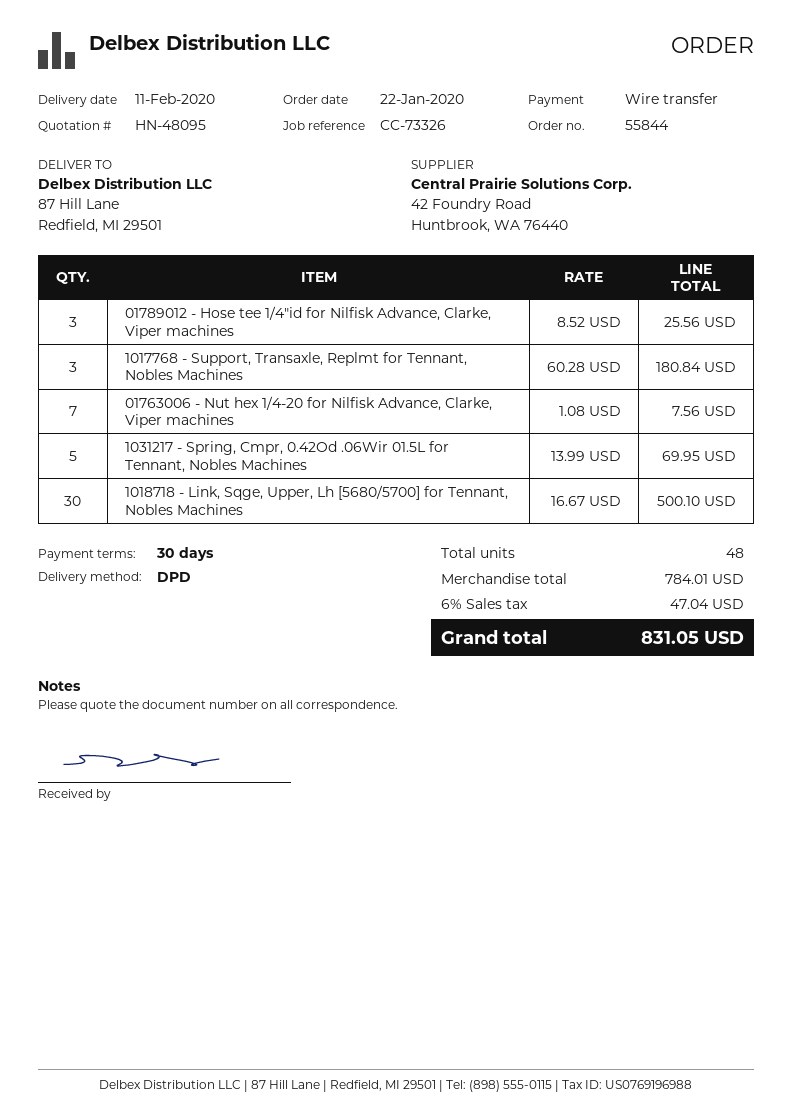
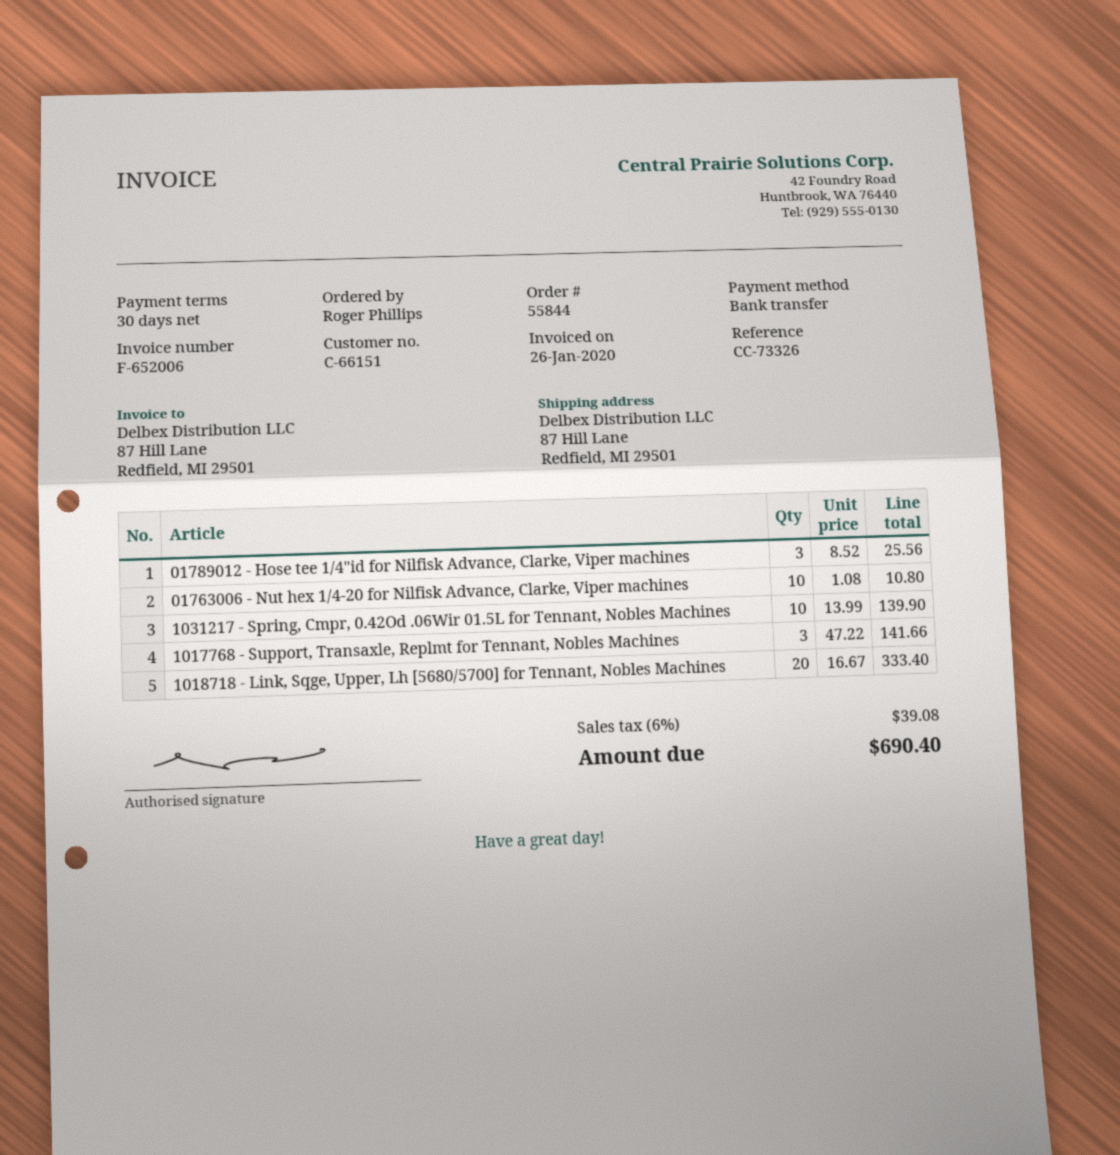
1017768 - Support, Transaxle, Replmt for Tennant, Nobles Machines: 3 x 60.28 = 180.84 -> 3 x 47.22 = 141.66
01763006 - Nut hex 1/4-20 for Nilfisk Advance, Clarke, Viper machines: 7 x 1.08 = 7.56 -> 10 x 1.08 = 10.80
1031217 - Spring, Cmpr, 0.42Od .06Wir 01.5L for Tennant, Nobles Machines: 5 x 13.99 = 69.95 -> 10 x 13.99 = 139.90
1018718 - Link, Sqge, Upper, Lh [5680/5700] for Tennant, Nobles Machines: 30 x 16.67 = 500.10 -> 20 x 16.67 = 333.40
tax: 6% = 47.04 -> 6% = 39.08
total: 831.05 -> 690.40

